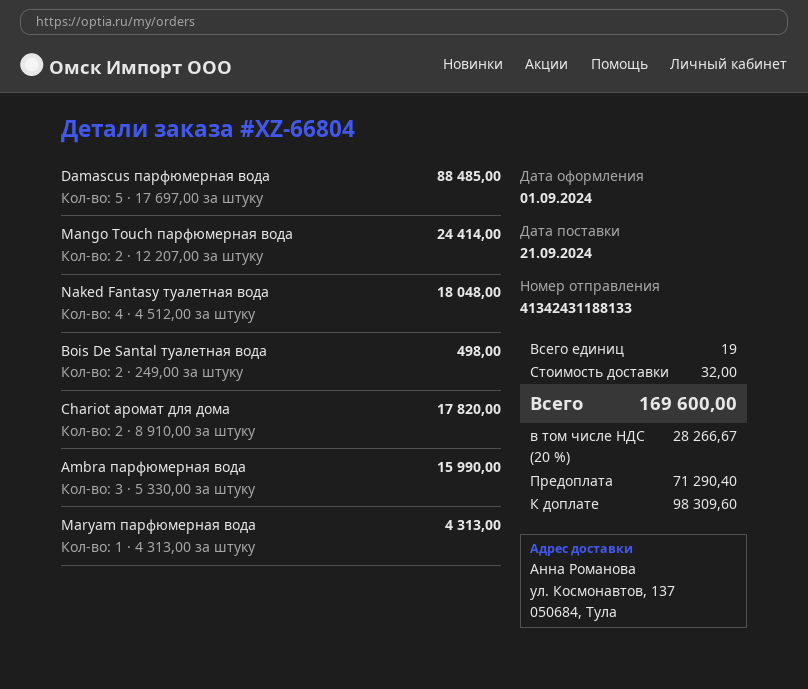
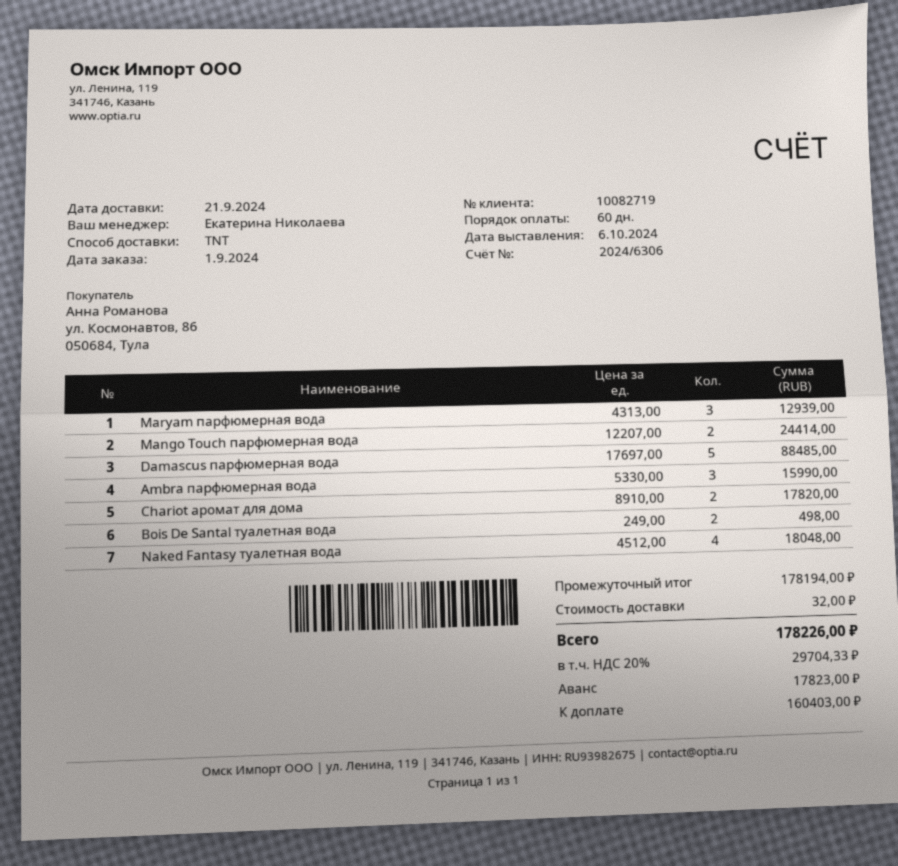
Maryam парфюмерная вода: 1 x 4313.00 = 4313.00 -> 3 x 4313.00 = 12939.00
tax: 20% = 28266.67 -> 20% = 29704.33
total: 169600.00 -> 178226.00
deposit: 71290.40 -> 17823.00
balance: 98309.60 -> 160403.00

